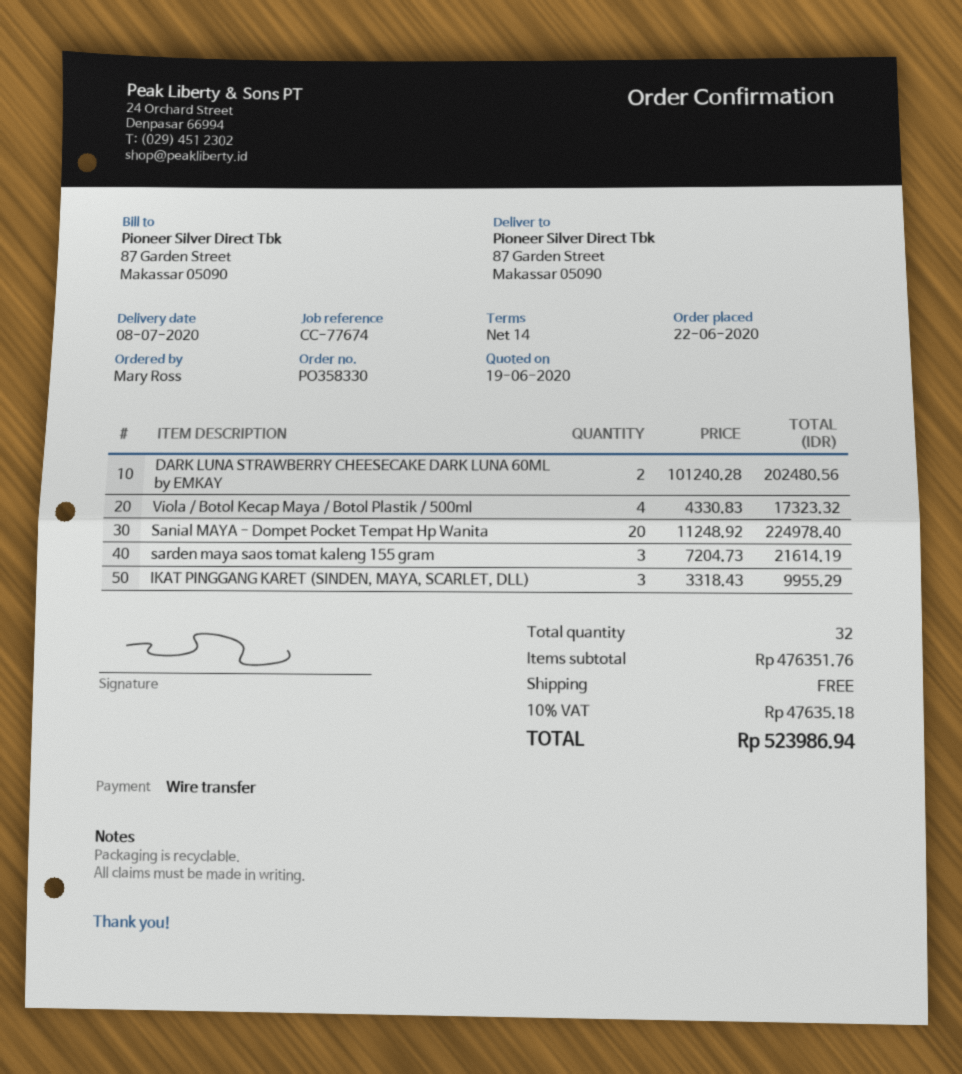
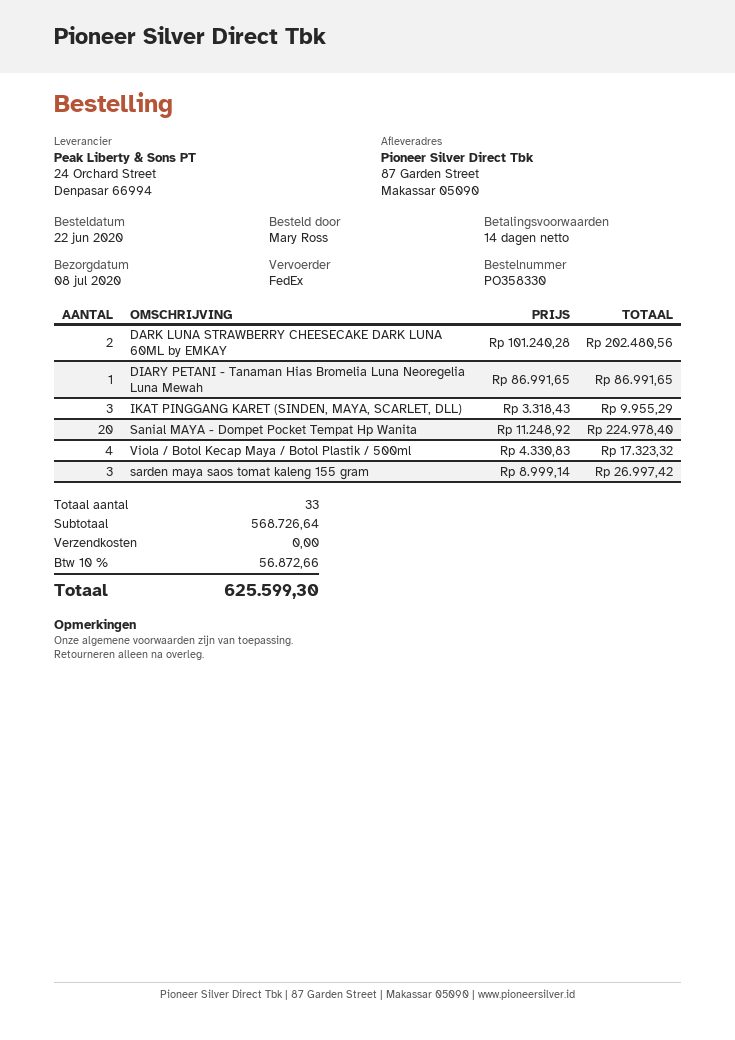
sarden maya saos tomat kaleng 155 gram: 3 x 7204.73 = 21614.19 -> 3 x 8999.14 = 26997.42
DIARY PETANI - Tanaman Hias Bromelia Luna Neoregelia Luna Mewah: none -> 1 x 86991.65 = 86991.65
total quantity: 32 -> 33
subtotal: 476351.76 -> 568726.64
tax: 10% = 47635.18 -> 10% = 56872.66
total: 523986.94 -> 625599.30

